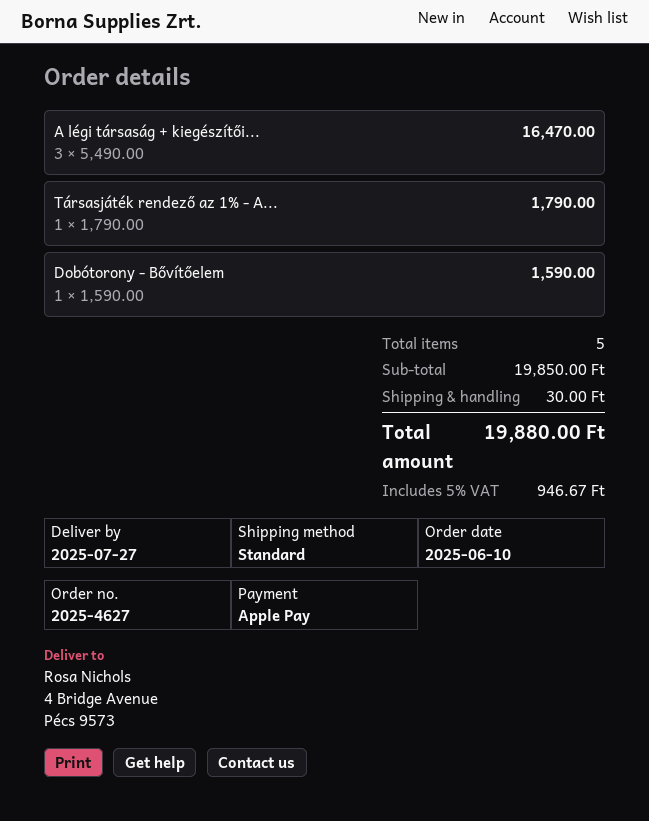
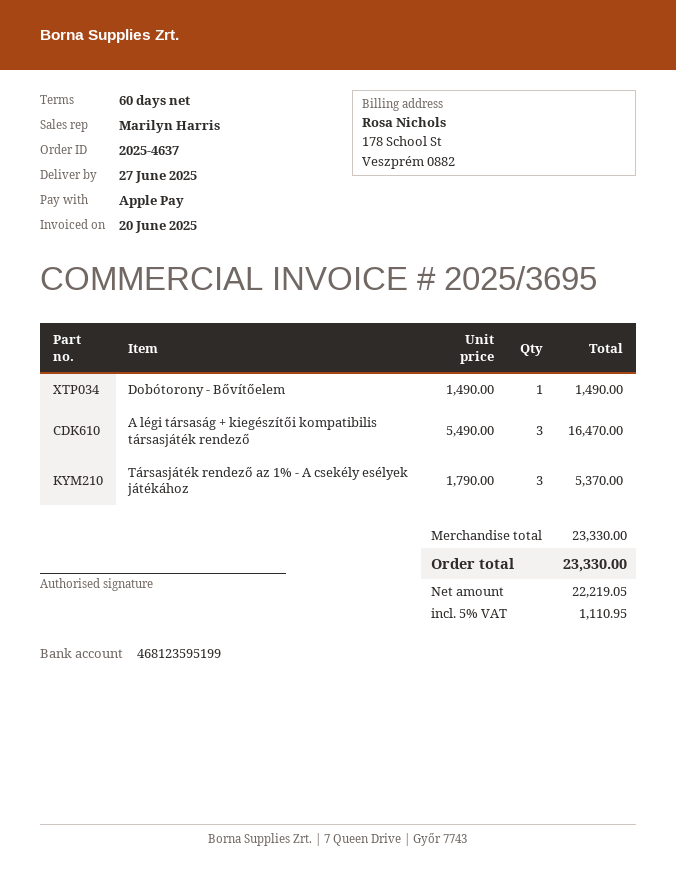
order number: 2025-4627 -> 2025-4637
delivery date: 2025-07-27 -> 2025-06-27
Társasjáték rendező az 1% - A...: 1 x 1790.00 = 1790.00 -> 3 x 1790.00 = 5370.00
Dobótorony - Bővítőelem: 1 x 1590.00 = 1590.00 -> 1 x 1490.00 = 1490.00
subtotal: 19850.00 -> 23330.00
shipping: 30.00 -> none
tax: 5% = 946.67 -> 5% = 1110.95
total: 19880.00 -> 23330.00

